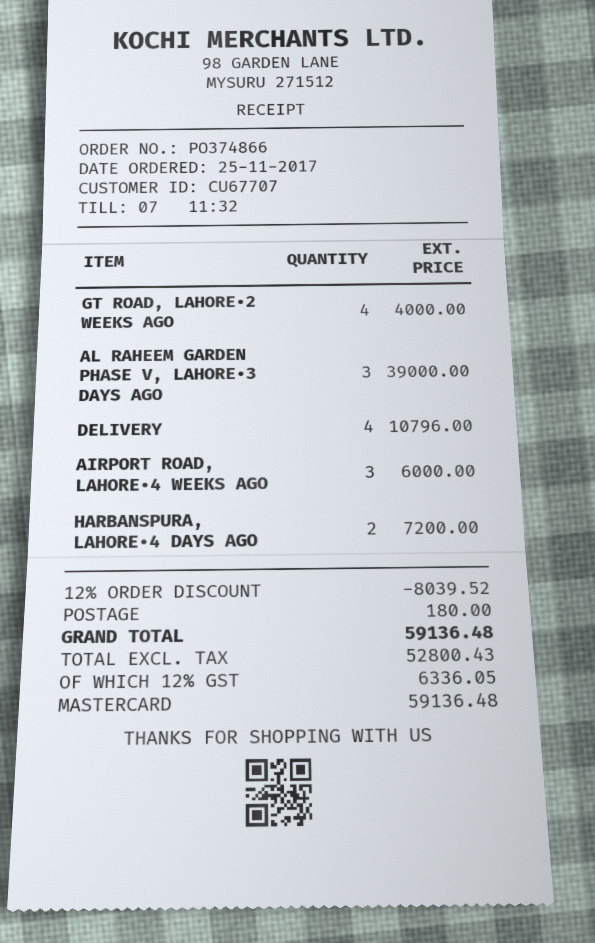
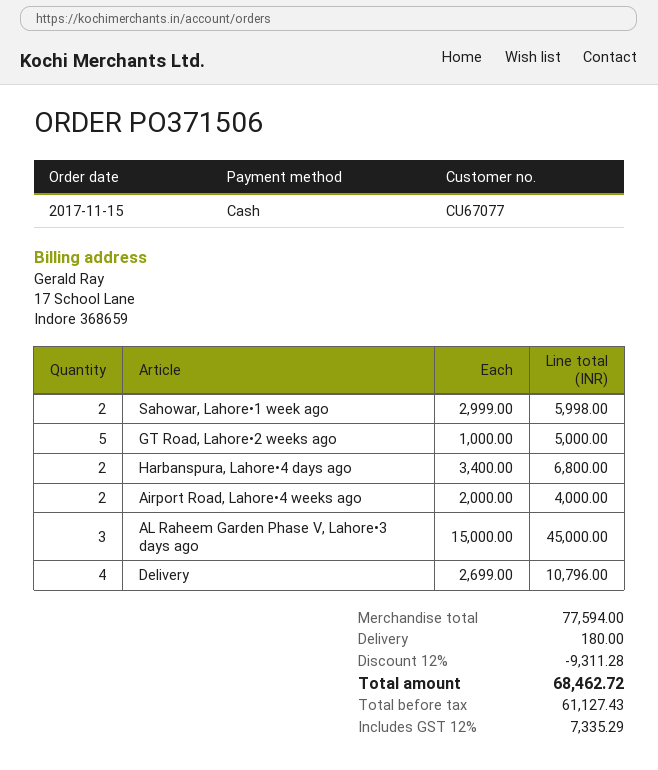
order number: PO374866 -> PO371506
order date: 2017-11-25 -> 2017-11-15
customer number: CU67707 -> CU67077
payment method: Mastercard -> cash
GT ROAD, LAHORE•2 WEEKS AGO: 4 for 4000.00 -> 5 for 5000.00
AL RAHEEM GARDEN PHASE V, LAHORE•3 DAYS AGO: 3 for 39000.00 -> 3 for 45000.00
AIRPORT ROAD, LAHORE•4 WEEKS AGO: 3 for 6000.00 -> 2 for 4000.00
HARBANSPURA, LAHORE•4 DAYS AGO: 2 for 7200.00 -> 2 for 6800.00
Sahowar, Lahore•1 week ago: none -> 2 for 5998.00
discount: 12% = 8039.52 -> 12% = 9311.28
net: 52800.43 -> 61127.43
tax: 12% = 6336.05 -> 12% = 7335.29
total: 59136.48 -> 68462.72

